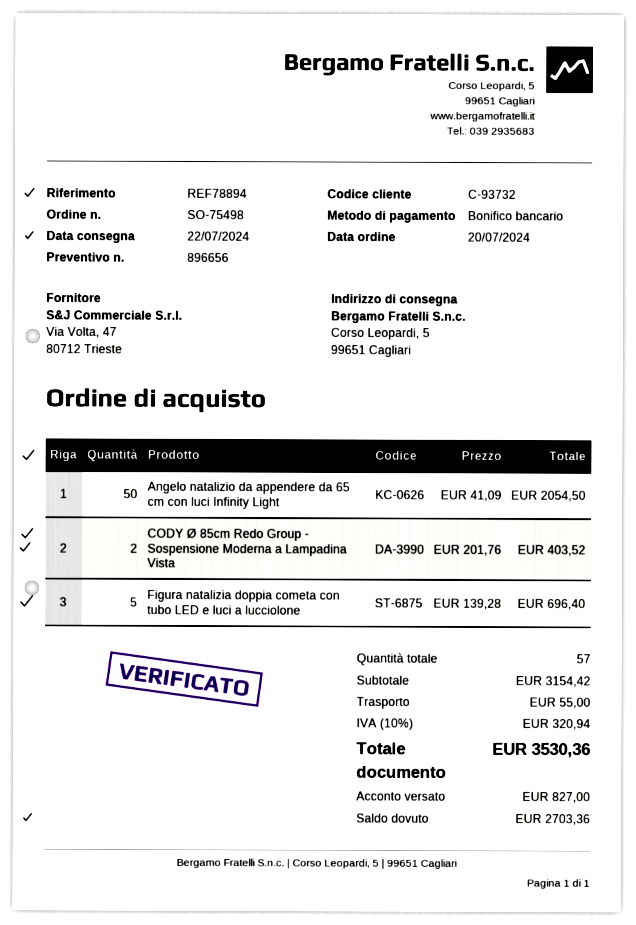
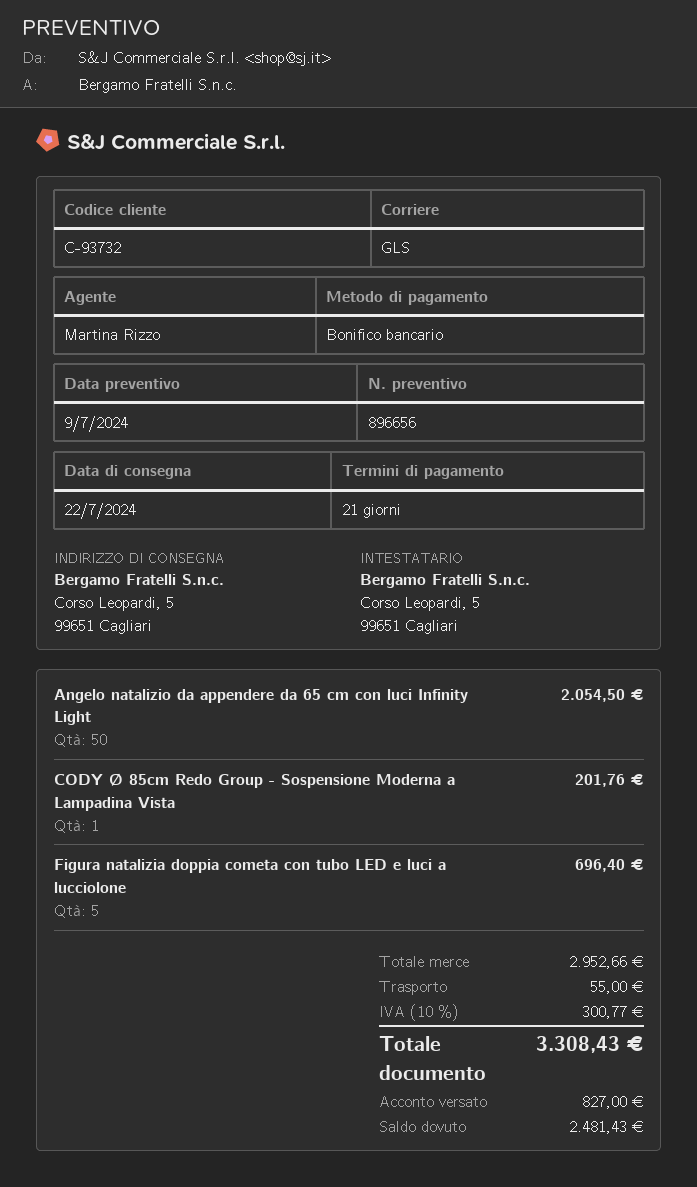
CODY Ø 85cm Redo Group - Sospensione Moderna a Lampadina Vista: 2 for 403.52 -> 1 for 201.76
subtotal: 3154.42 -> 2952.66
tax: 10% = 320.94 -> 10% = 300.77
total: 3530.36 -> 3308.43
balance: 2703.36 -> 2481.43

